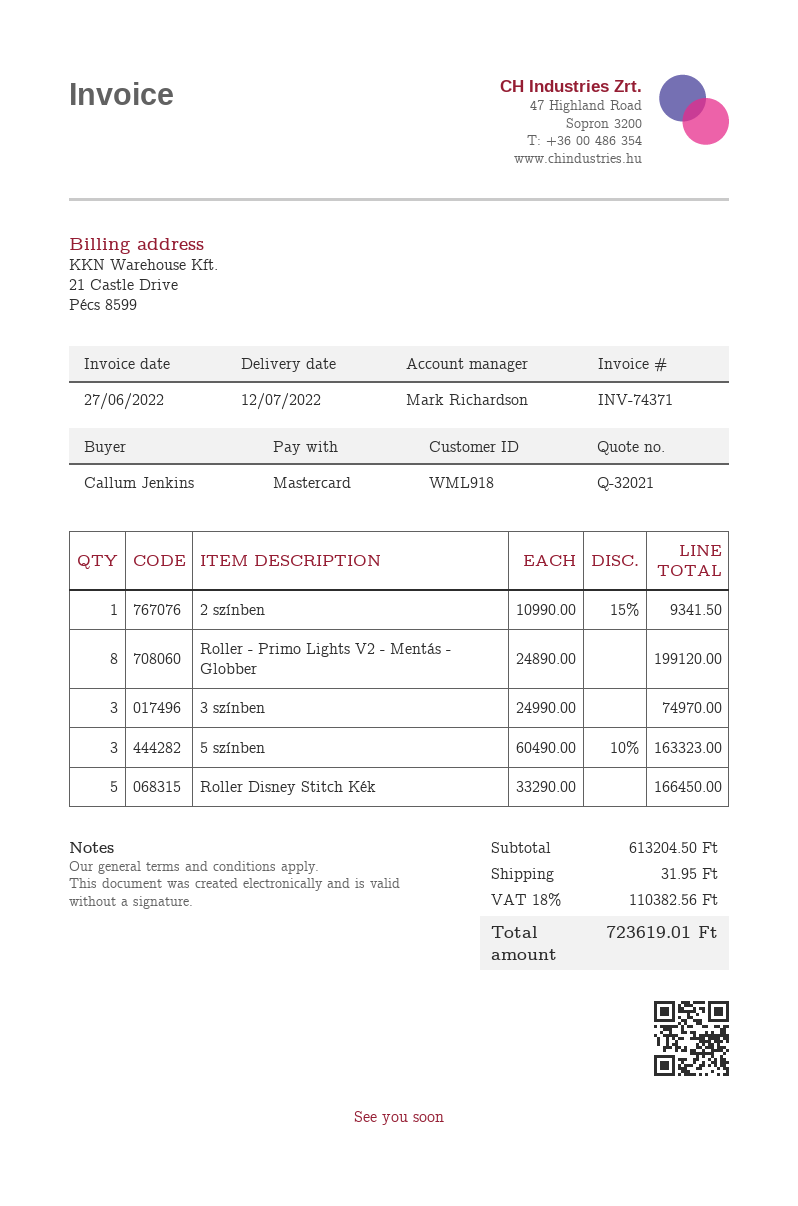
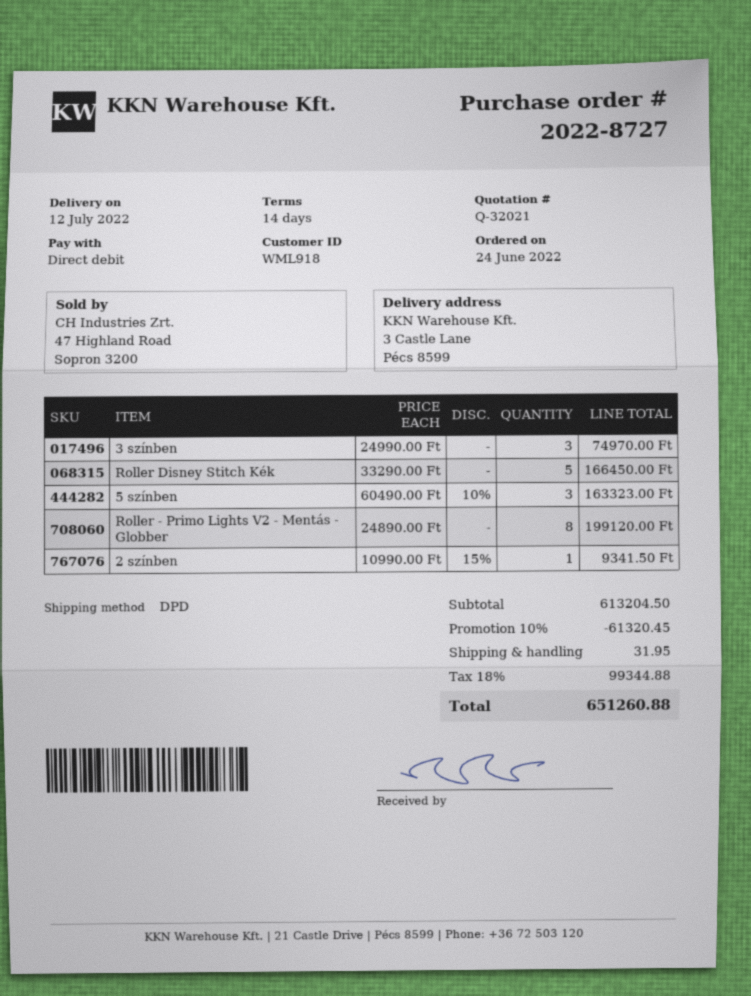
payment method: Mastercard -> direct debit
discount: none -> 10% = 61320.45
tax: 18% = 110382.56 -> 18% = 99344.88
total: 723619.01 -> 651260.88

